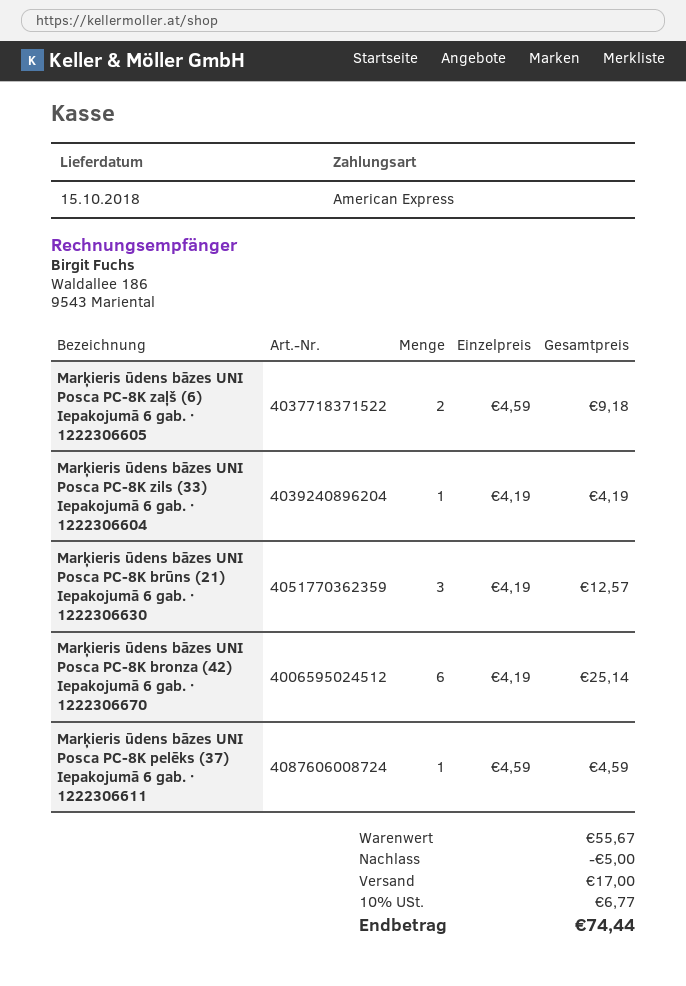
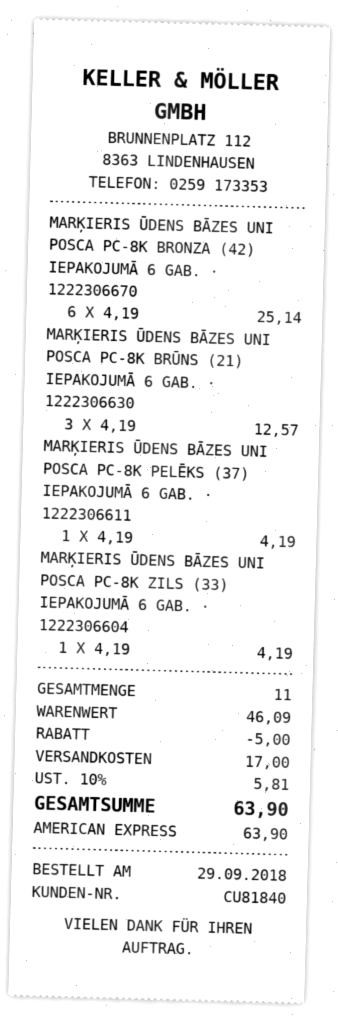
Marķieris ūdens bāzes UNI Posca PC-8K zaļš (6) Iepakojumā 6 gab. · 1222306605: 2 x 4.59 = 9.18 -> none
Marķieris ūdens bāzes UNI Posca PC-8K pelēks (37) Iepakojumā 6 gab. · 1222306611: 1 x 4.59 = 4.59 -> 1 x 4.19 = 4.19
subtotal: 55.67 -> 46.09
tax: 10% = 6.77 -> 10% = 5.81
total: 74.44 -> 63.90

